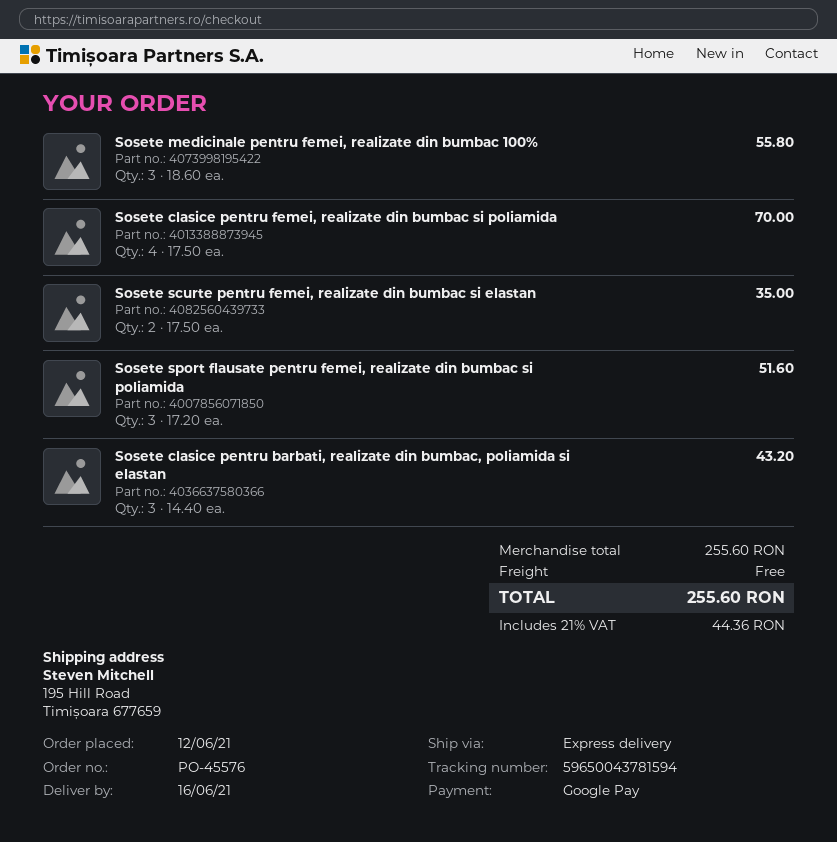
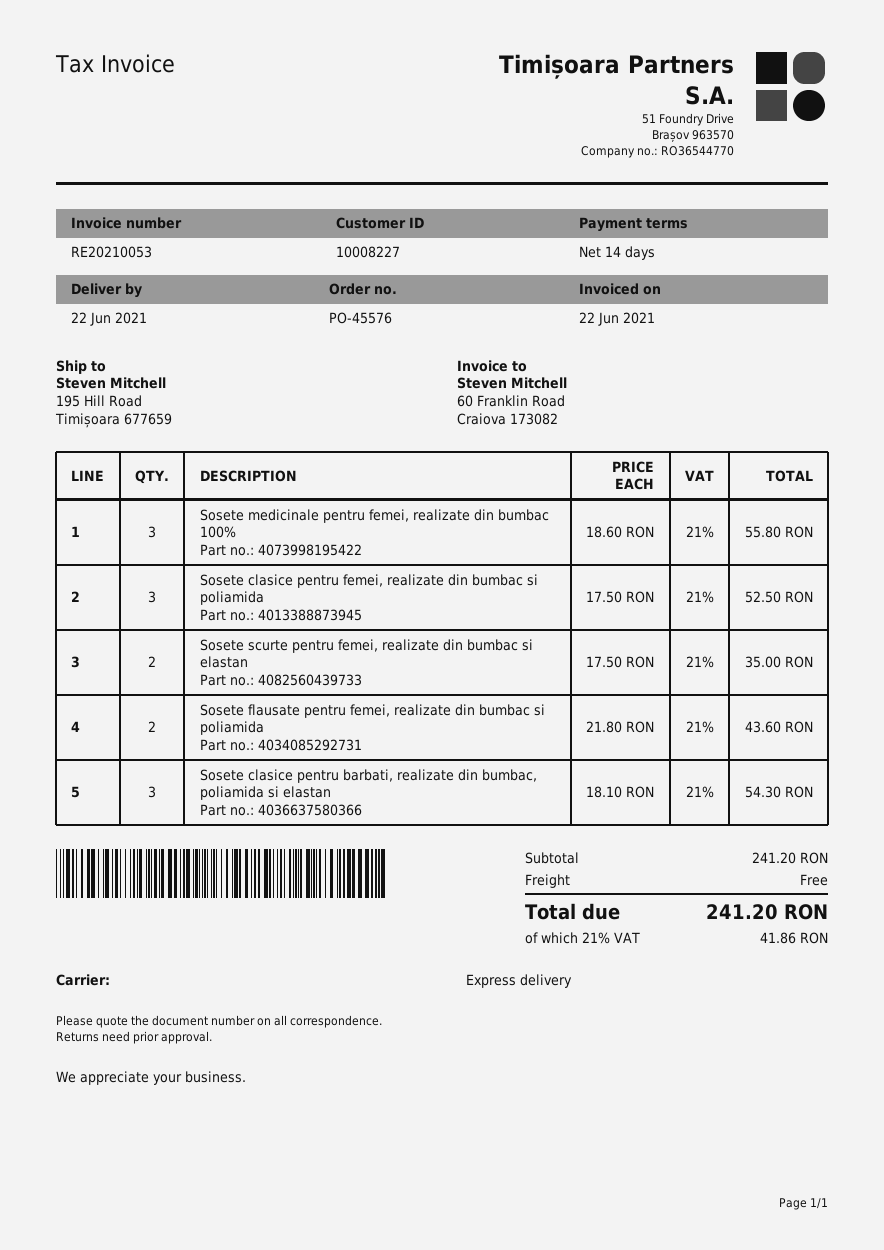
delivery date: 2021-06-16 -> 2021-06-22
Sosete clasice pentru femei, realizate din bumbac si poliamida: 4 x 17.50 = 70.00 -> 3 x 17.50 = 52.50
Sosete sport flausate pentru femei, realizate din bumbac si poliamida: 3 x 17.20 = 51.60 -> none
Sosete clasice pentru barbati, realizate din bumbac, poliamida si elastan: 3 x 14.40 = 43.20 -> 3 x 18.10 = 54.30
Sosete flausate pentru femei, realizate din bumbac si poliamida: none -> 2 x 21.80 = 43.60
subtotal: 255.60 -> 241.20
tax: 21% = 44.36 -> 21% = 41.86
total: 255.60 -> 241.20

